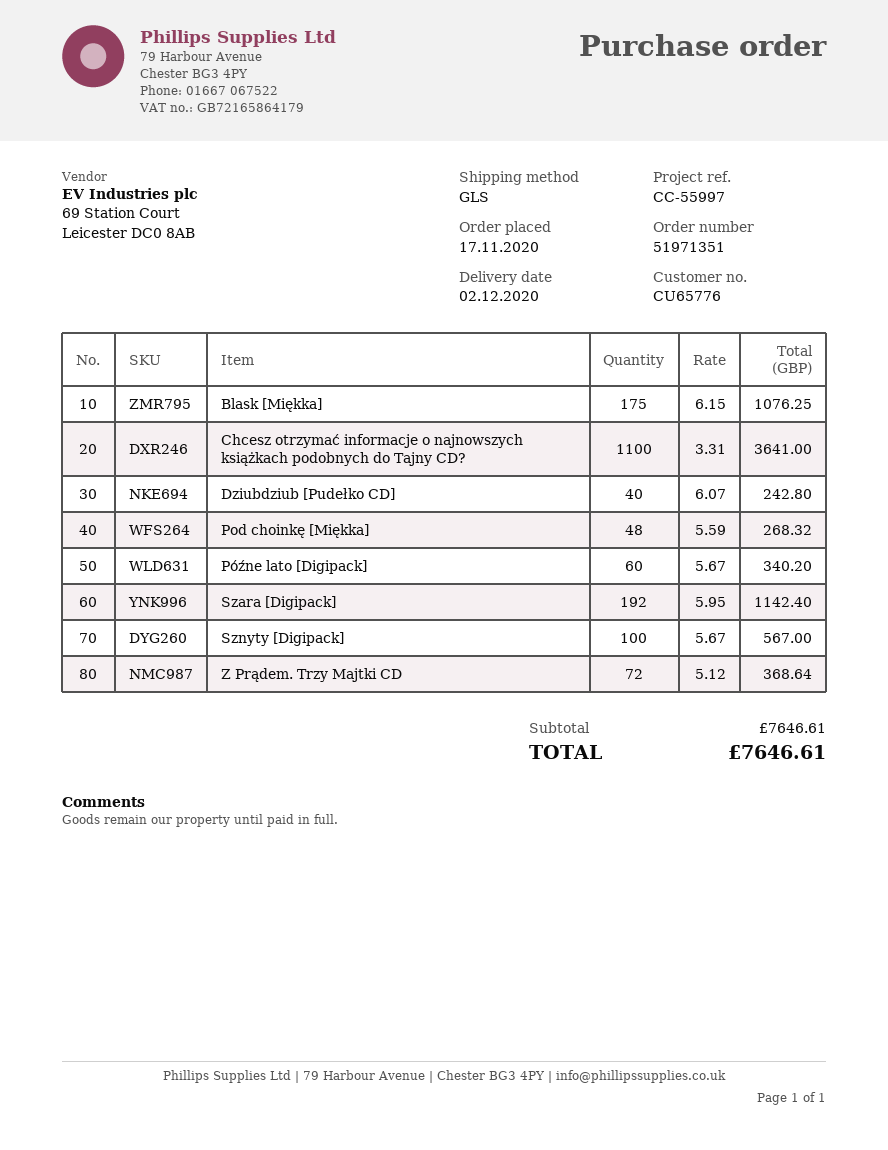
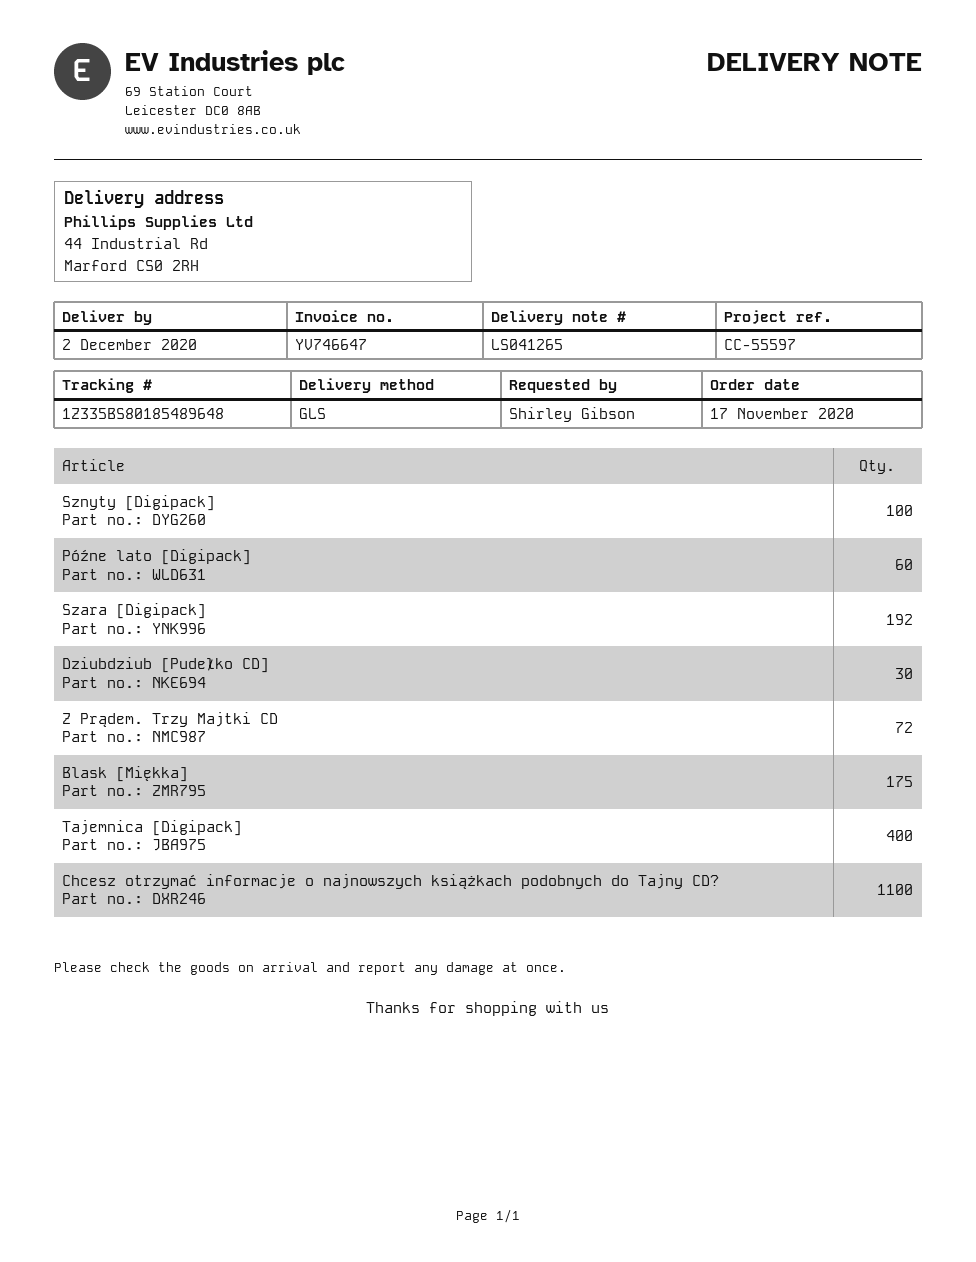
reference: CC-55997 -> CC-55597
Dziubdziub [Pudełko CD]: 40 -> 30
Pod choinkę [Miękka]: 48 -> none
Tajemnica [Digipack]: none -> 400

